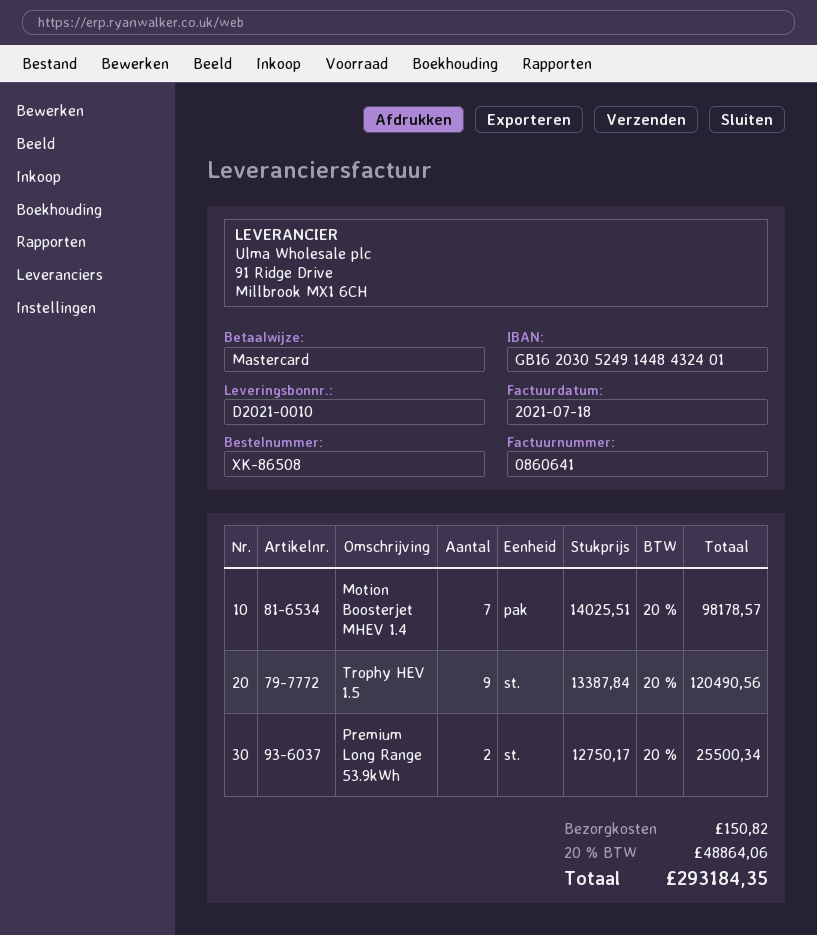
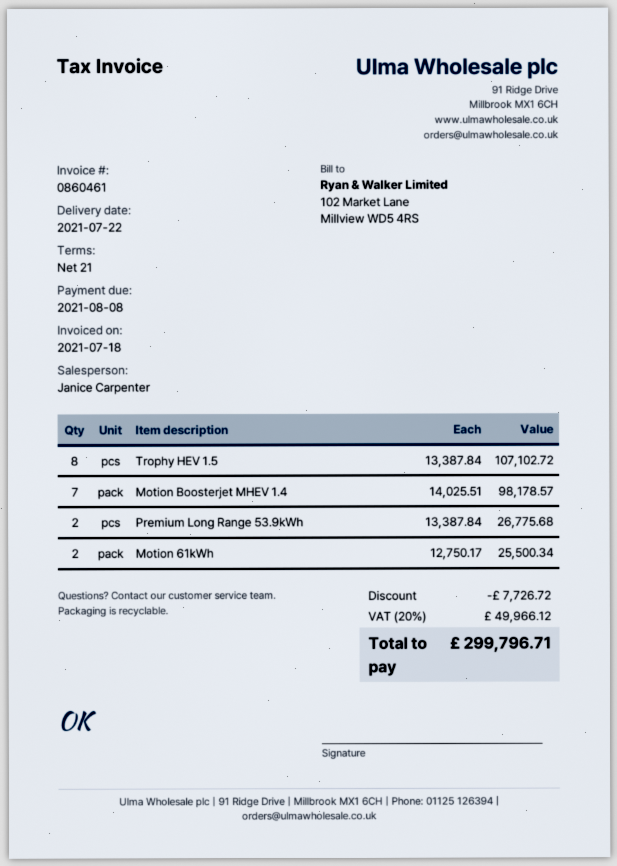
invoice number: 0860641 -> 0860461
Trophy HEV 1.5: 9 x 13387.84 = 120490.56 -> 8 x 13387.84 = 107102.72
Premium Long Range 53.9kWh: 2 x 12750.17 = 25500.34 -> 2 x 13387.84 = 26775.68
Motion 61kWh: none -> 2 x 12750.17 = 25500.34
discount: none -> 7726.72
shipping: 150.82 -> none
tax: 20% = 48864.06 -> 20% = 49966.12
total: 293184.35 -> 299796.71

